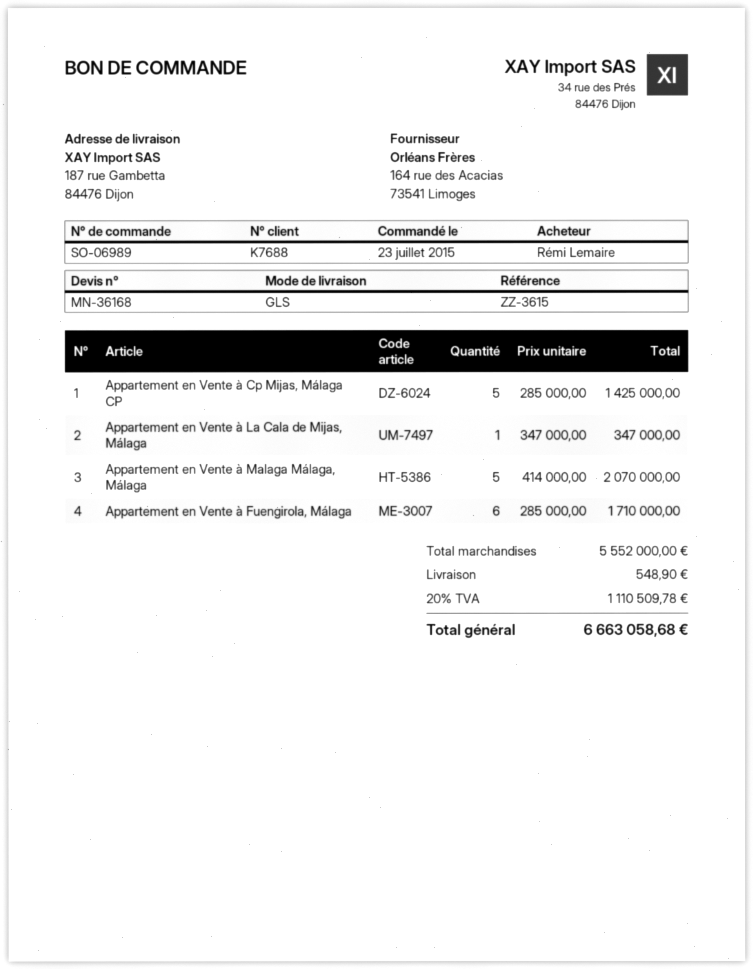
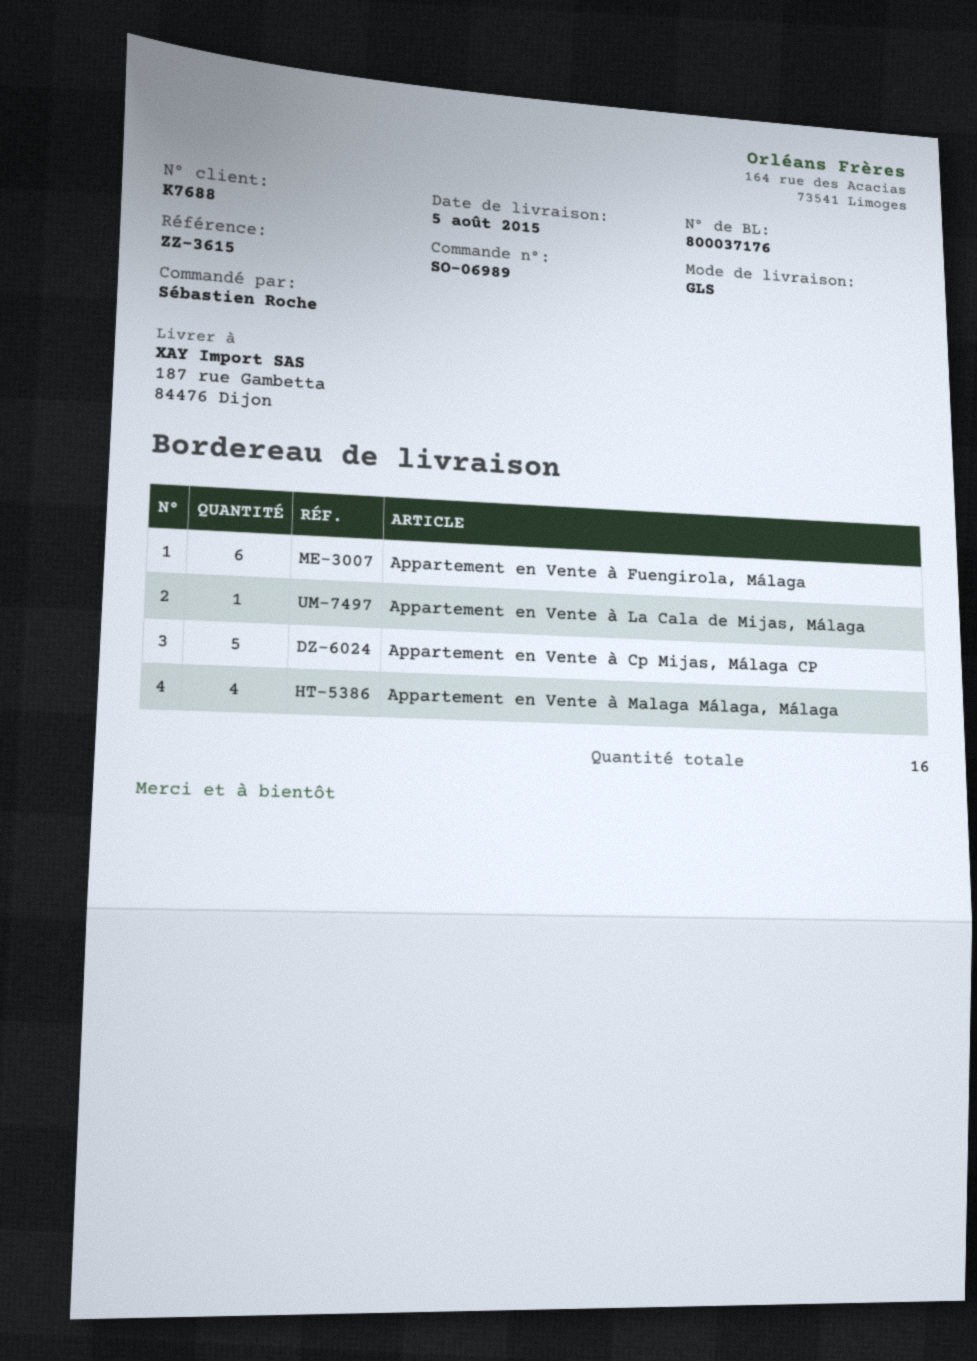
ordered by: Rémi Lemaire -> Sébastien Roche
Appartement en Vente à Malaga Málaga, Málaga: 5 -> 4

